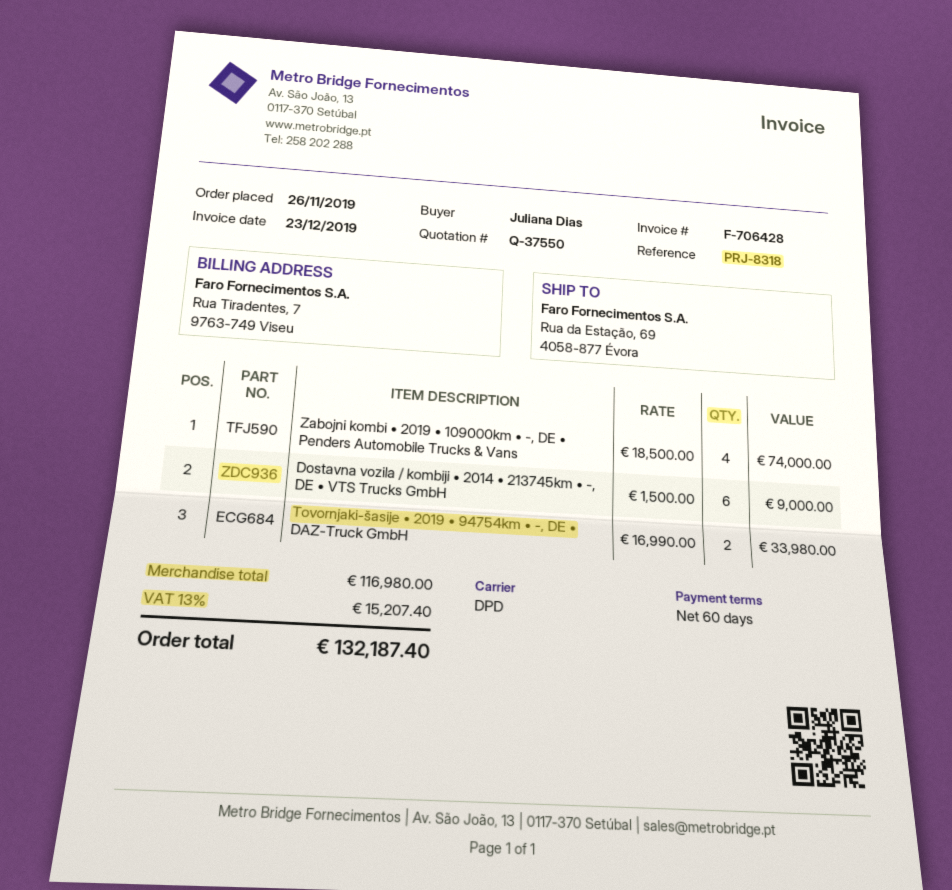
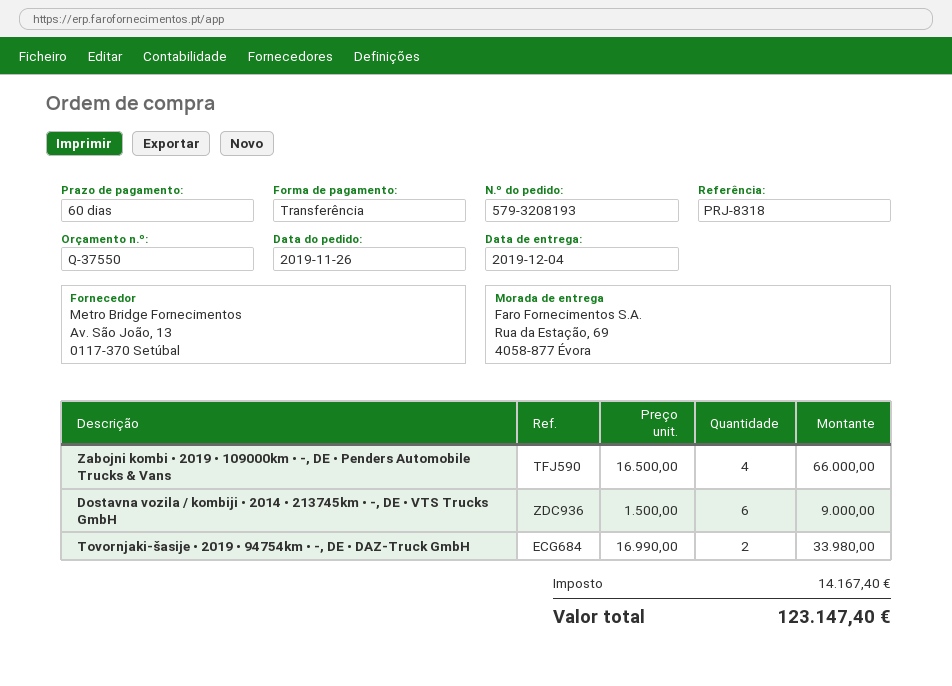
Zabojni kombi • 2019 • 109000km • -, DE • Penders Automobile Trucks & Vans: 4 x 18500.00 = 74000.00 -> 4 x 16500.00 = 66000.00
tax: 15207.40 -> 14167.40
total: 132187.40 -> 123147.40

